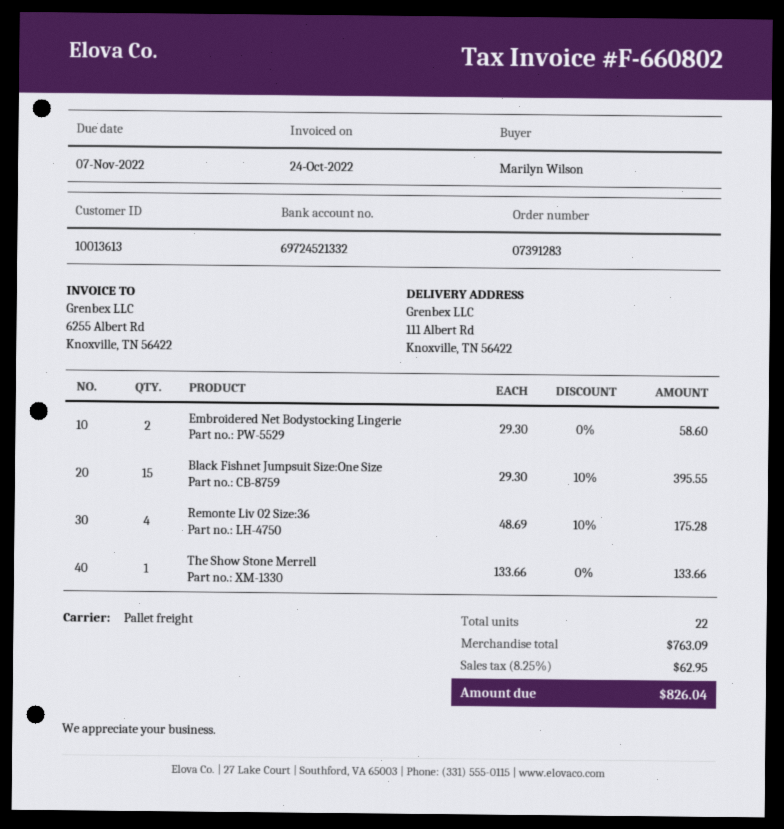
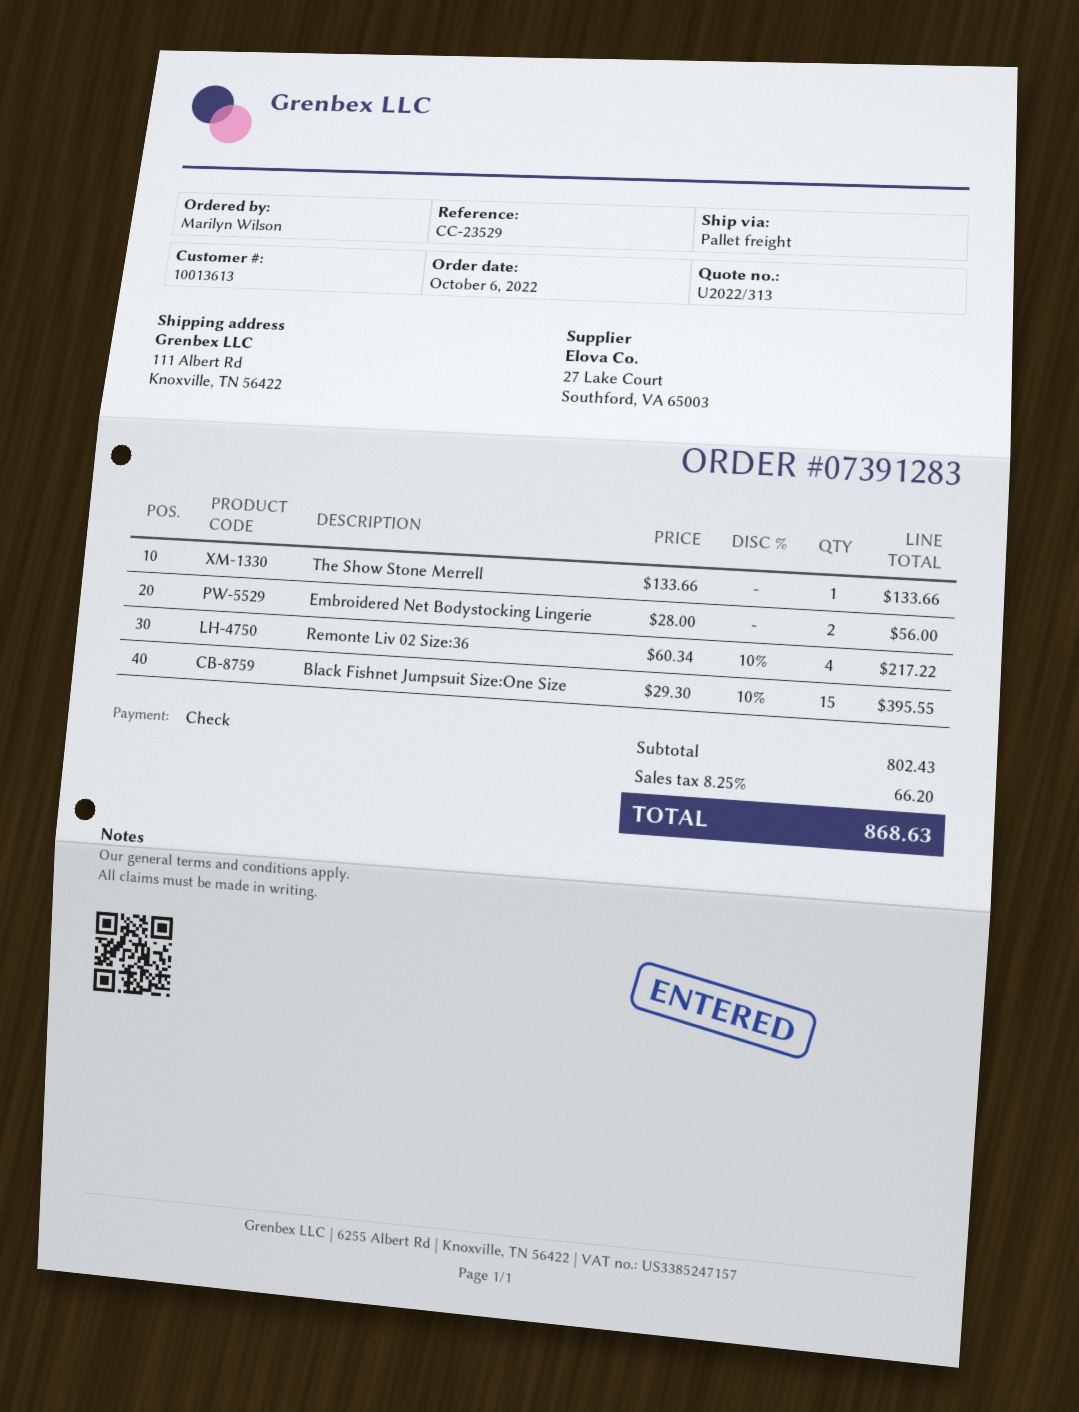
Embroidered Net Bodystocking Lingerie: 2 x 29.30 = 58.60 -> 2 x 28.00 = 56.00
Remonte Liv 02 Size:36: 4 x 48.69 - 10% = 175.28 -> 4 x 60.34 - 10% = 217.22
subtotal: 763.09 -> 802.43
tax: 8.25% = 62.95 -> 8.25% = 66.20
total: 826.04 -> 868.63

